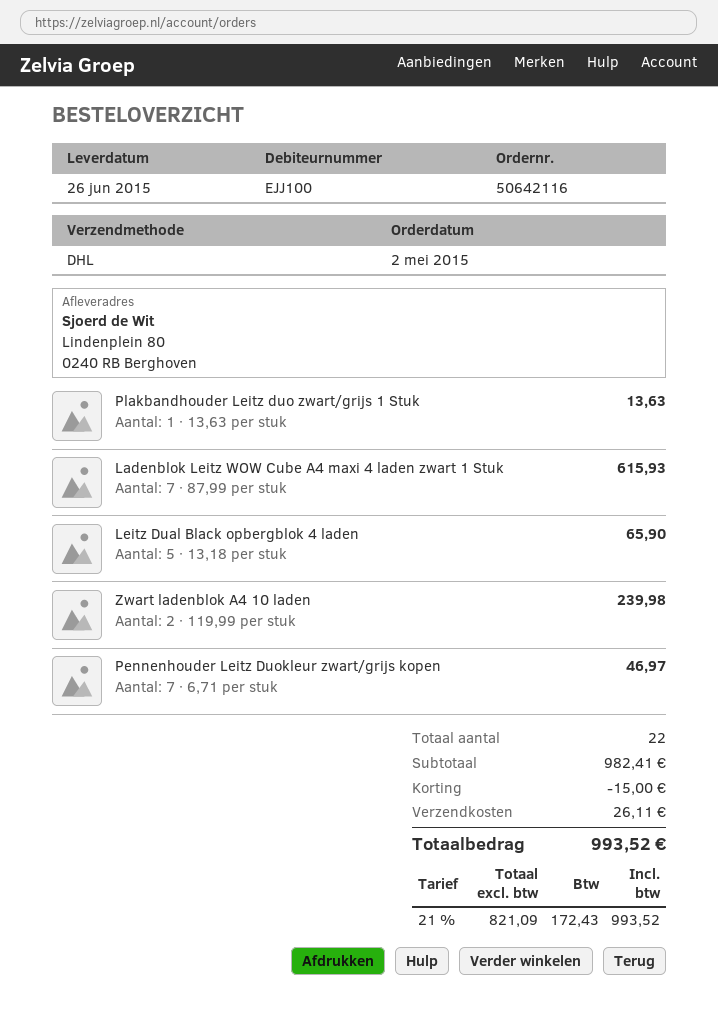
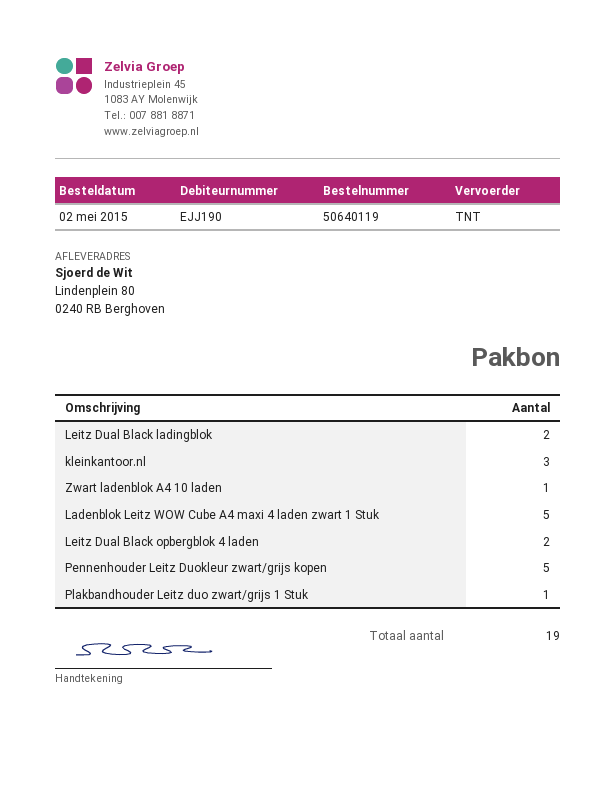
order number: 50642116 -> 50640119
customer number: EJJ100 -> EJJ190
shipping method: DHL -> TNT
Ladenblok Leitz WOW Cube A4 maxi 4 laden zwart 1 Stuk: 7 -> 5
Leitz Dual Black opbergblok 4 laden: 5 -> 2
Zwart ladenblok A4 10 laden: 2 -> 1
Pennenhouder Leitz Duokleur zwart/grijs kopen: 7 -> 5
Leitz Dual Black ladingblok: none -> 2
kleinkantoor.nl: none -> 3
total quantity: 22 -> 19

